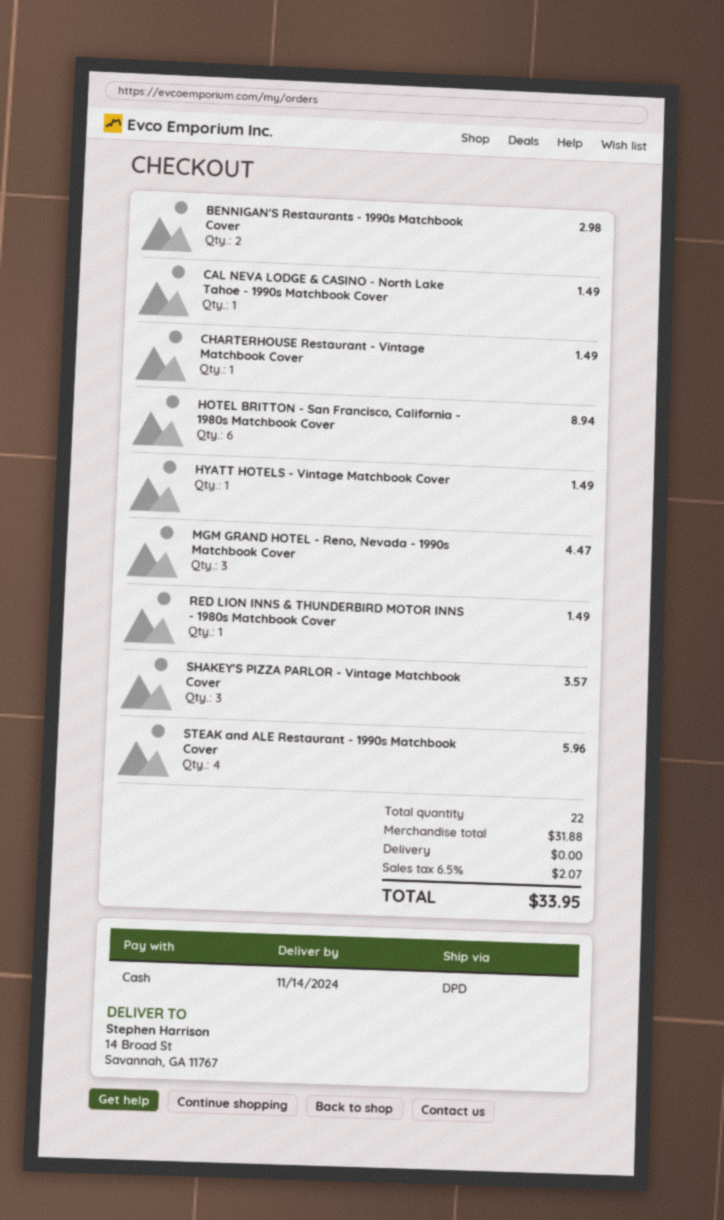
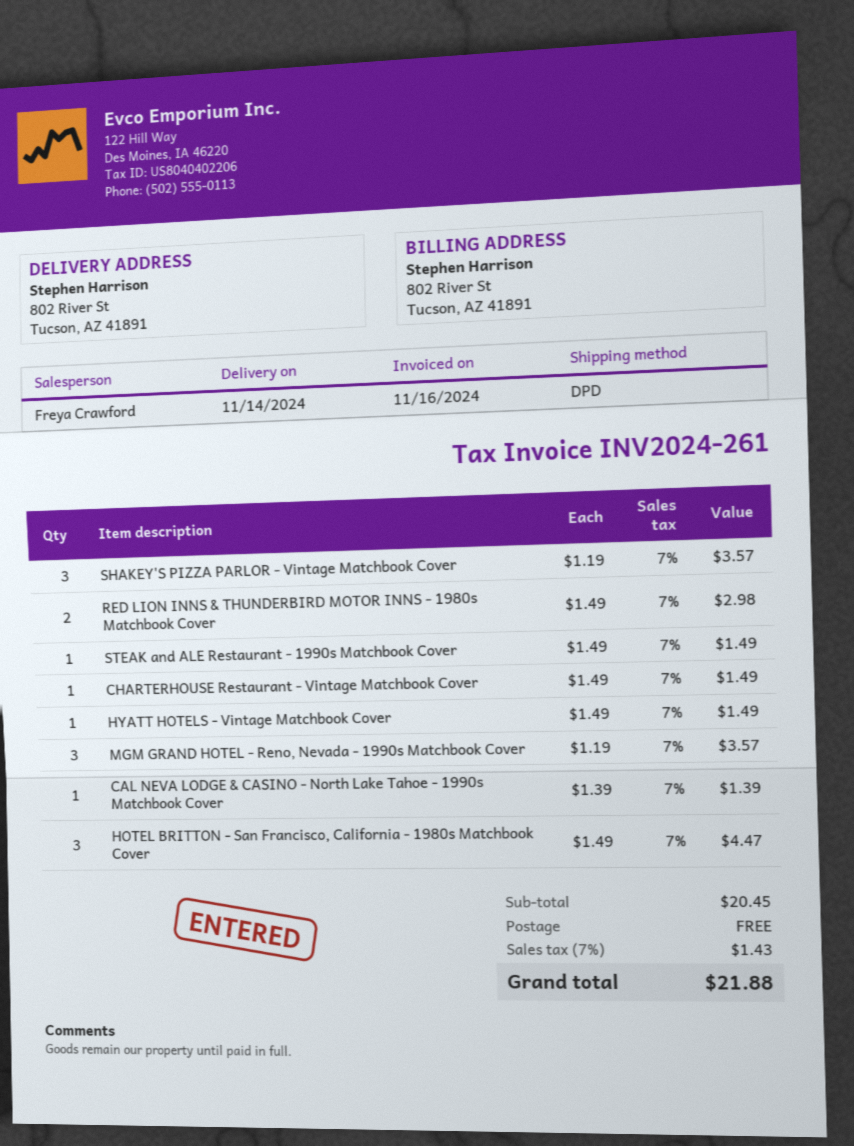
ship to: 14 Broad St, Savannah, GA 11767 -> 802 River St, Tucson, AZ 41891
BENNIGAN'S Restaurants - 1990s Matchbook Cover: 2 for 2.98 -> none
CAL NEVA LODGE & CASINO - North Lake Tahoe - 1990s Matchbook Cover: 1 for 1.49 -> 1 for 1.39
HOTEL BRITTON - San Francisco, California - 1980s Matchbook Cover: 6 for 8.94 -> 3 for 4.47
MGM GRAND HOTEL - Reno, Nevada - 1990s Matchbook Cover: 3 for 4.47 -> 3 for 3.57
RED LION INNS & THUNDERBIRD MOTOR INNS - 1980s Matchbook Cover: 1 for 1.49 -> 2 for 2.98
STEAK and ALE Restaurant - 1990s Matchbook Cover: 4 for 5.96 -> 1 for 1.49
subtotal: 31.88 -> 20.45
tax: 6.5% = 2.07 -> 7% = 1.43
total: 33.95 -> 21.88

